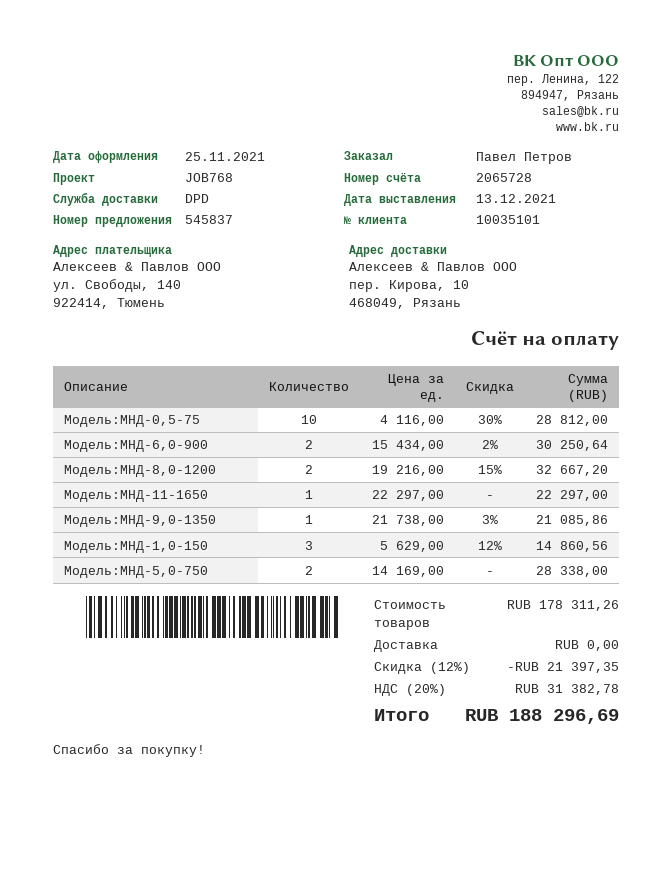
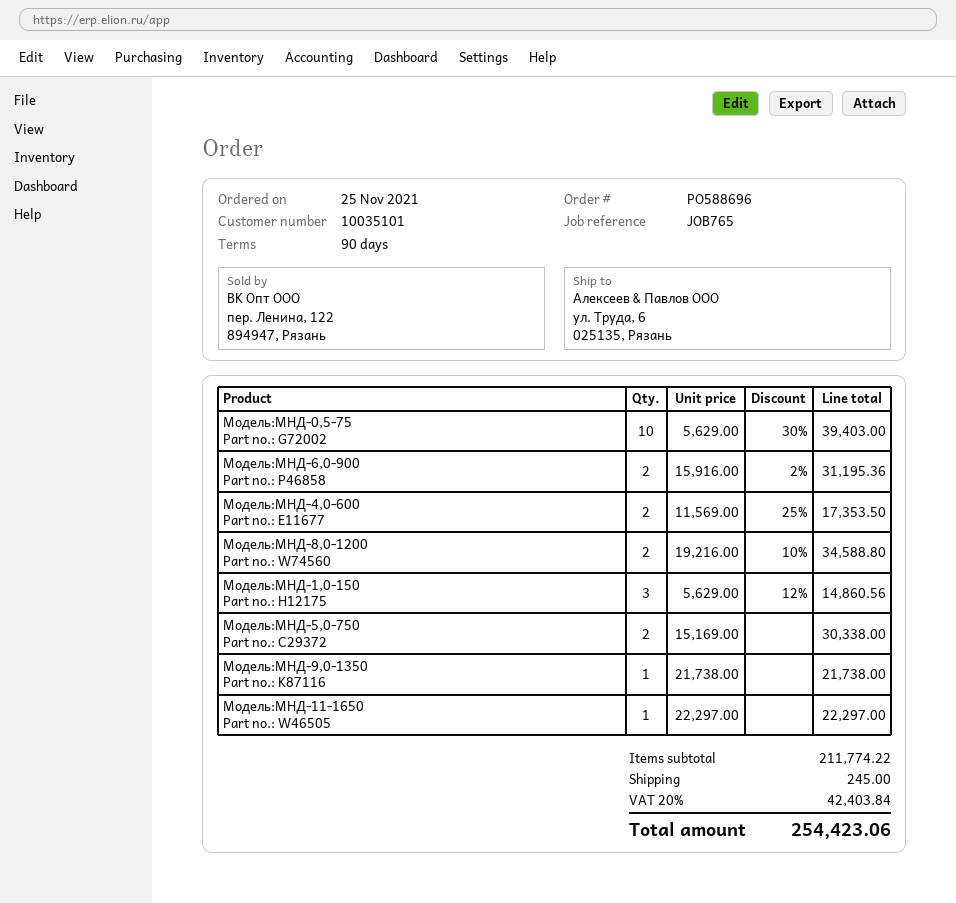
reference: JOB768 -> JOB765
ship to: пер. Кирова, 10, 468049, Рязань -> ул. Труда, 6, 025135, Рязань
Модель:МНД-0,5-75: 10 x 4116.00 - 30% = 28812.00 -> 10 x 5629.00 - 30% = 39403.00
Модель:МНД-6,0-900: 2 x 15434.00 - 2% = 30250.64 -> 2 x 15916.00 - 2% = 31195.36
Модель:МНД-8,0-1200: 2 x 19216.00 - 15% = 32667.20 -> 2 x 19216.00 - 10% = 34588.80
Модель:МНД-9,0-1350: 1 x 21738.00 - 3% = 21085.86 -> 1 x 21738.00 = 21738.00
Модель:МНД-5,0-750: 2 x 14169.00 = 28338.00 -> 2 x 15169.00 = 30338.00
Модель:МНД-4,0-600: none -> 2 x 11569.00 - 25% = 17353.50
subtotal: 178311.26 -> 211774.22
discount: 12% = 21397.35 -> none
shipping: 0.00 -> 245.00
tax: 20% = 31382.78 -> 20% = 42403.84
total: 188296.69 -> 254423.06

